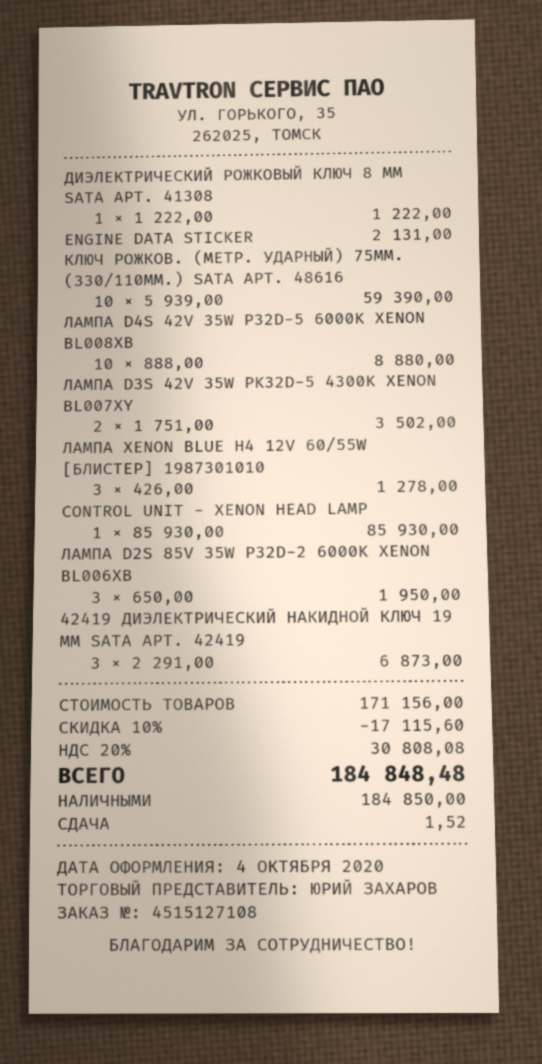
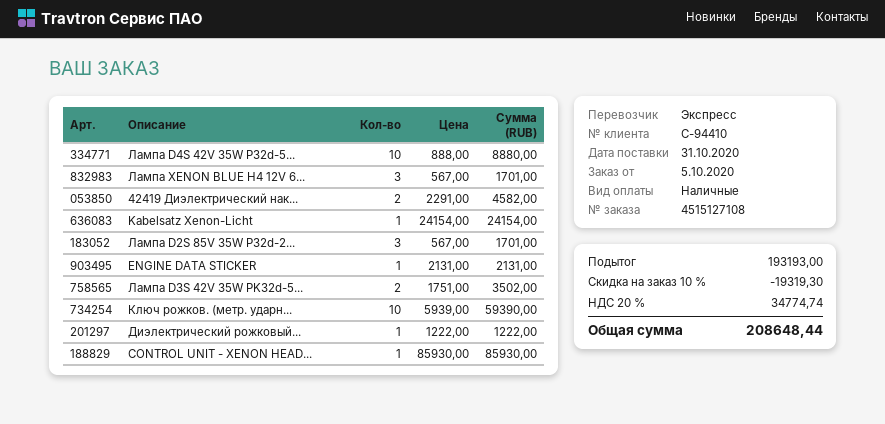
order date: 2020-10-04 -> 2020-10-05
ЛАМПА XENON BLUE H4 12V 60/55W [БЛИСТЕР] 1987301010: 3 x 426.00 = 1278.00 -> 3 x 567.00 = 1701.00
ЛАМПА D2S 85V 35W P32D-2 6000K XENON BL006XB: 3 x 650.00 = 1950.00 -> 3 x 567.00 = 1701.00
42419 ДИЭЛЕКТРИЧЕСКИЙ НАКИДНОЙ КЛЮЧ 19 ММ SATA АРТ. 42419: 3 x 2291.00 = 6873.00 -> 2 x 2291.00 = 4582.00
Kabelsatz Xenon-Licht: none -> 1 x 24154.00 = 24154.00
subtotal: 171156.00 -> 193193.00
discount: 10% = 17115.60 -> 10% = 19319.30
tax: 20% = 30808.08 -> 20% = 34774.74
total: 184848.48 -> 208648.44

